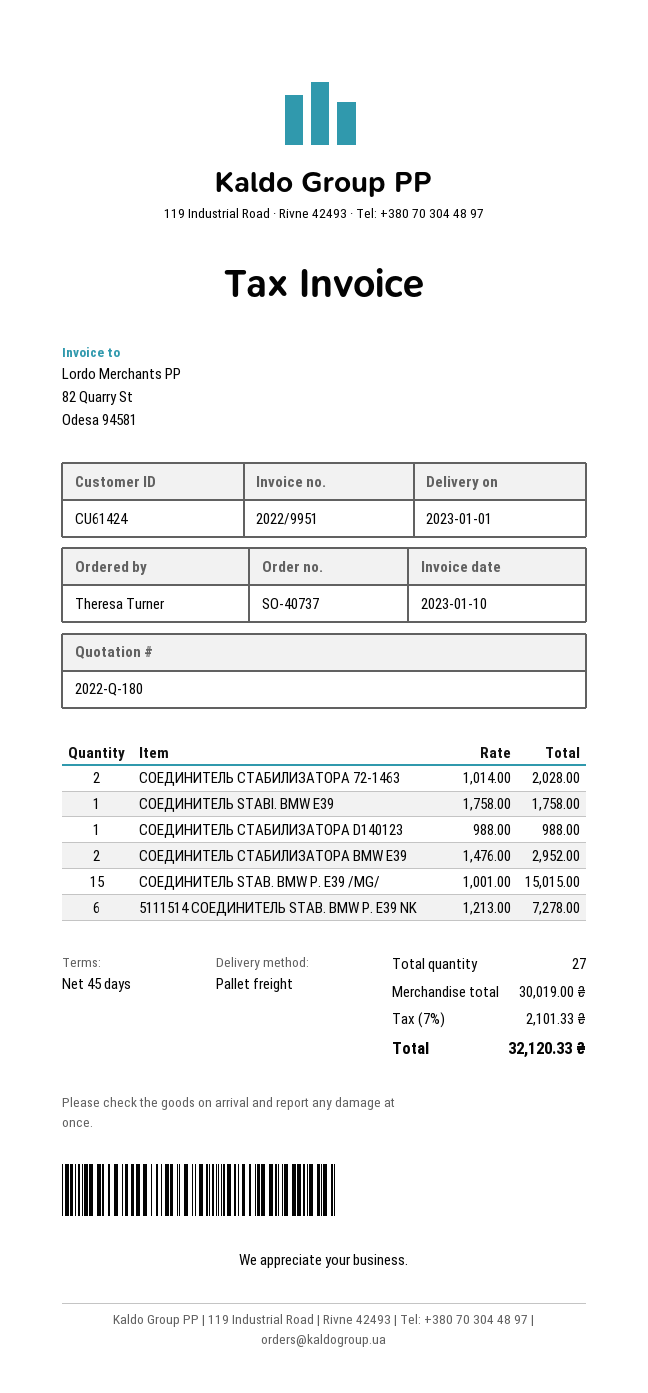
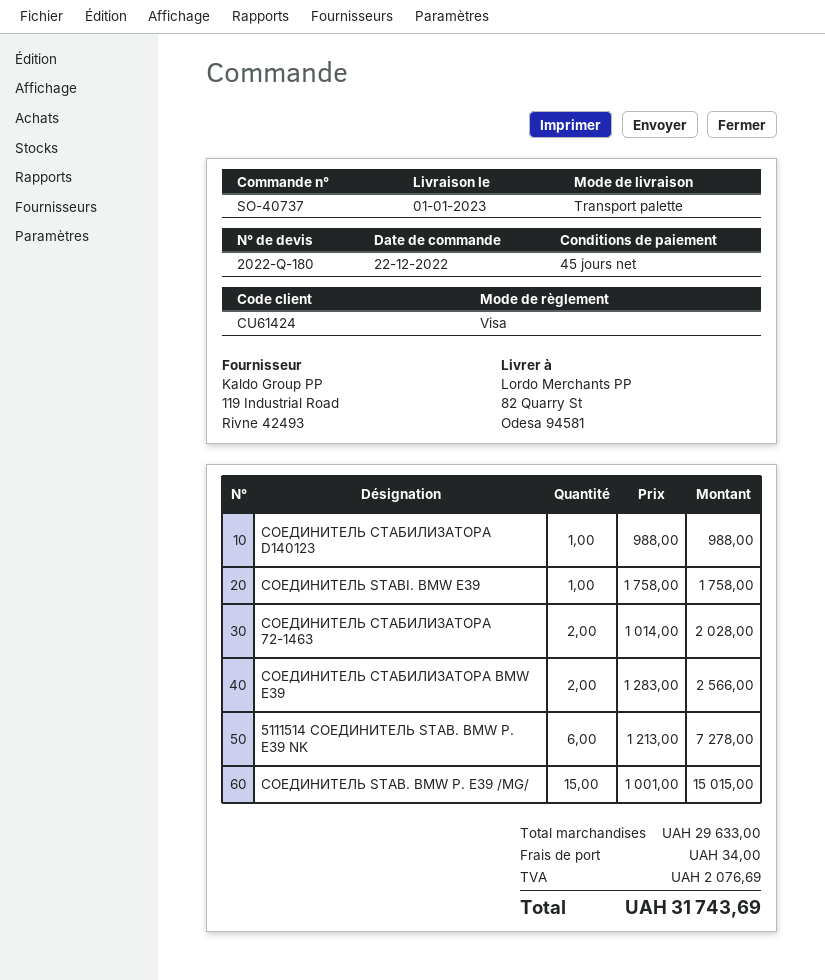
СОЕДИНИТЕЛЬ СТАБИЛИЗАТОРА BMW E39: 2 x 1476.00 = 2952.00 -> 2 x 1283.00 = 2566.00
subtotal: 30019.00 -> 29633.00
shipping: none -> 34.00
tax: 2101.33 -> 2076.69
total: 32120.33 -> 31743.69

